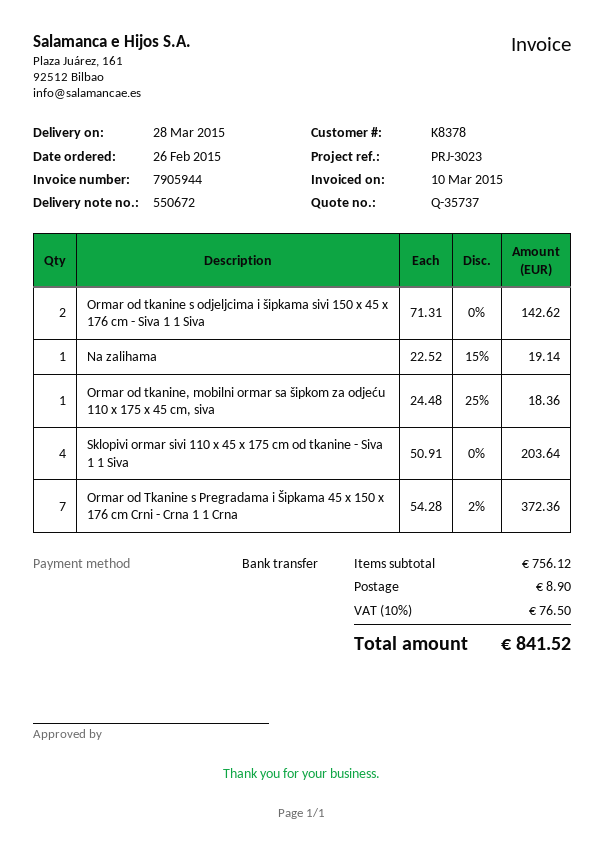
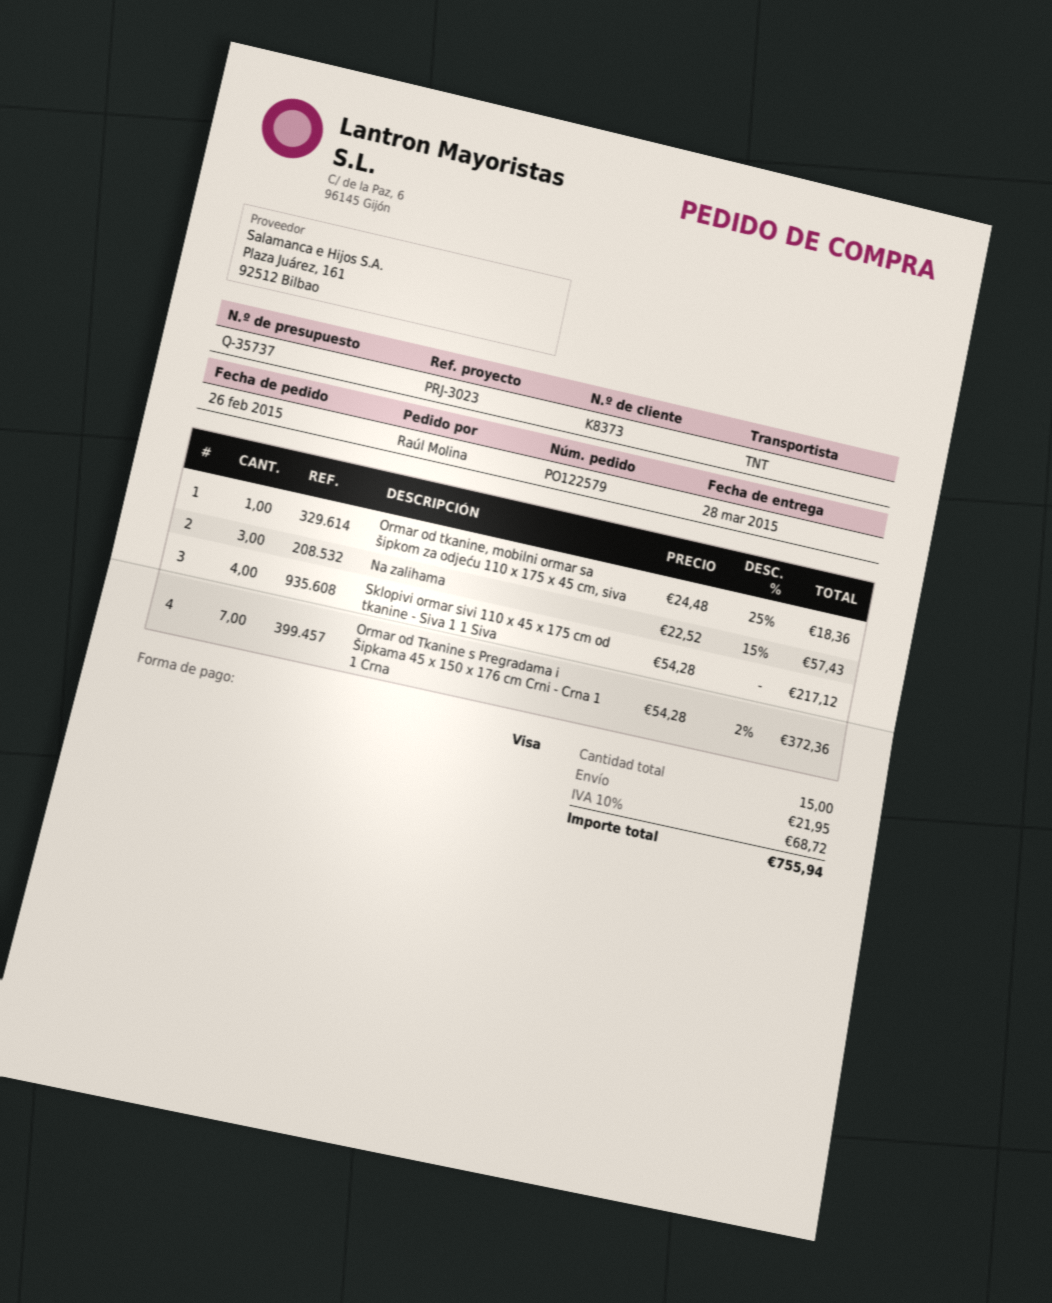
customer number: K8378 -> K8373
payment method: bank transfer -> Visa
Ormar od tkanine s odjeljcima i šipkama sivi 150 x 45 x 176 cm - Siva 1 1 Siva: 2 x 71.31 = 142.62 -> none
Na zalihama: 1 x 22.52 - 15% = 19.14 -> 3 x 22.52 - 15% = 57.43
Sklopivi ormar sivi 110 x 45 x 175 cm od tkanine - Siva 1 1 Siva: 4 x 50.91 = 203.64 -> 4 x 54.28 = 217.12
shipping: 8.90 -> 21.95
tax: 10% = 76.50 -> 10% = 68.72
total: 841.52 -> 755.94

